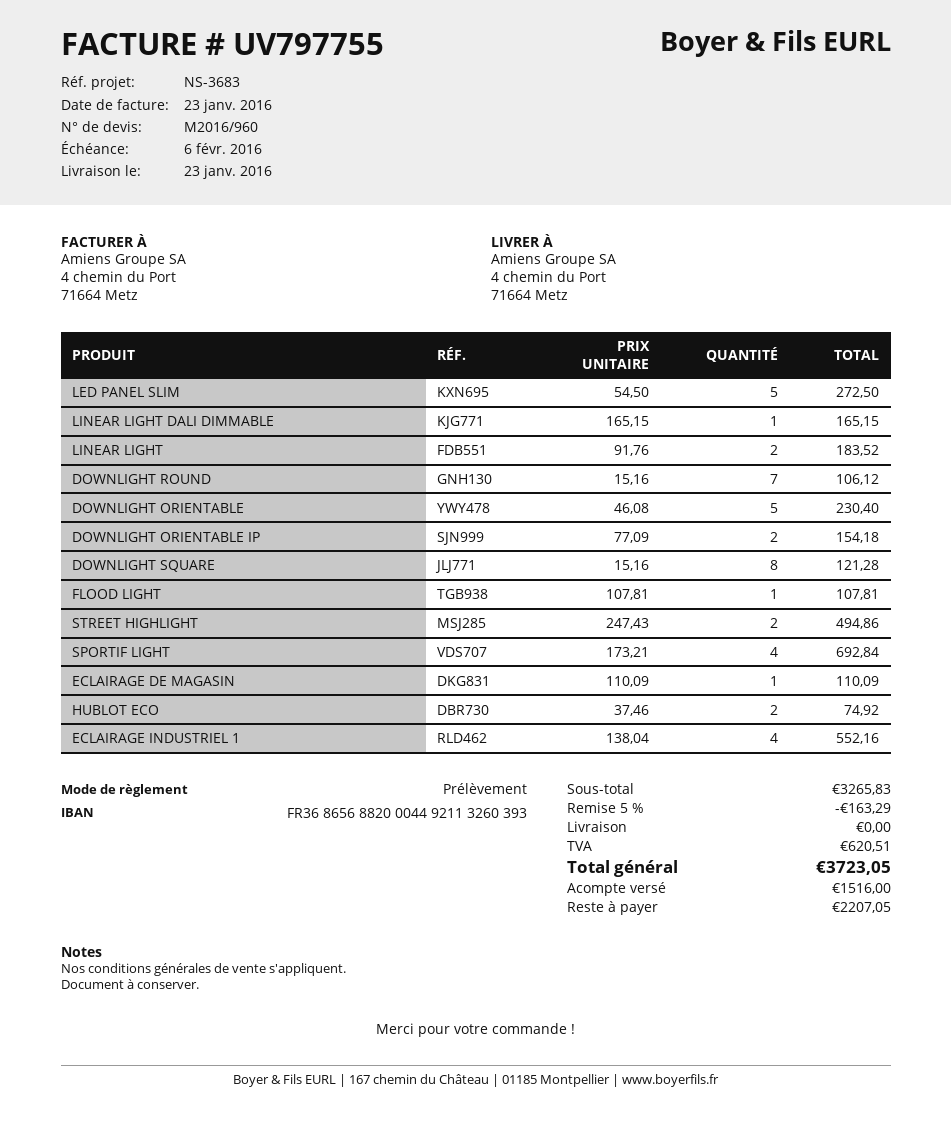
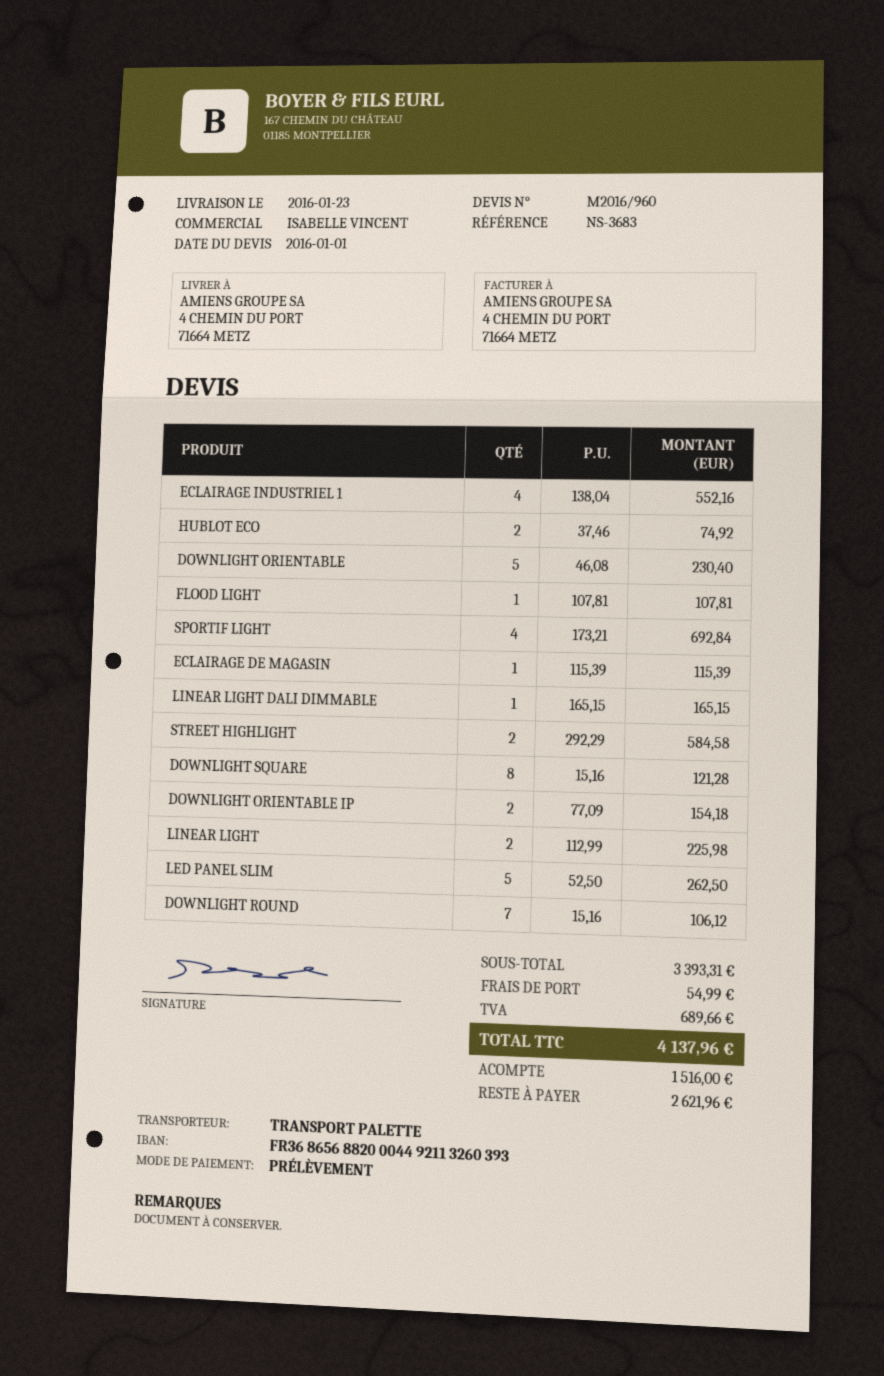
LED PANEL SLIM: 5 x 54.50 = 272.50 -> 5 x 52.50 = 262.50
LINEAR LIGHT: 2 x 91.76 = 183.52 -> 2 x 112.99 = 225.98
STREET HIGHLIGHT: 2 x 247.43 = 494.86 -> 2 x 292.29 = 584.58
ECLAIRAGE DE MAGASIN: 1 x 110.09 = 110.09 -> 1 x 115.39 = 115.39
subtotal: 3265.83 -> 3393.31
discount: 5% = 163.29 -> none
shipping: 0.00 -> 54.99
tax: 620.51 -> 689.66
total: 3723.05 -> 4137.96
balance: 2207.05 -> 2621.96

